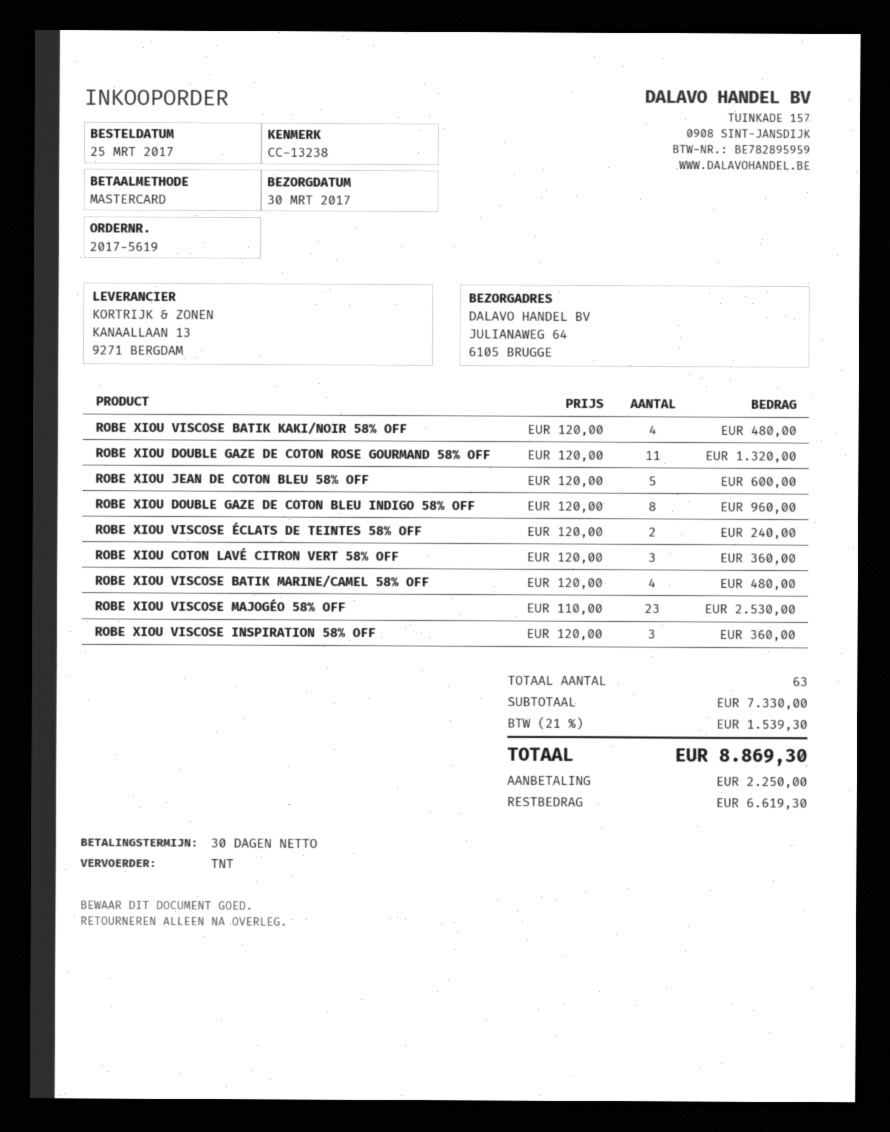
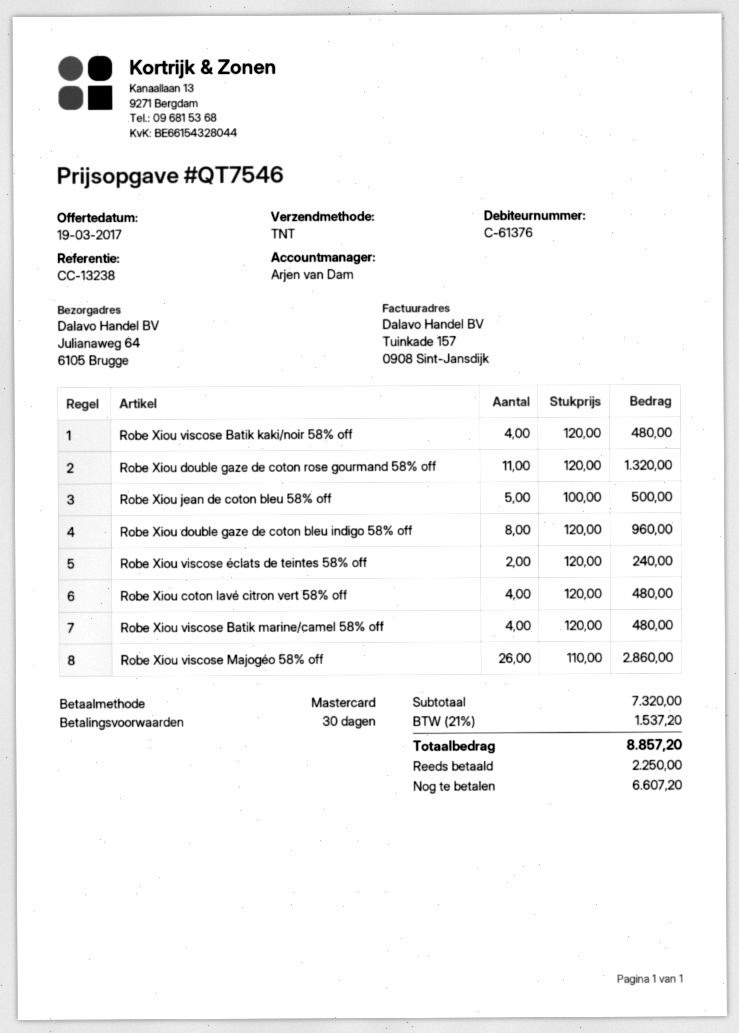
ROBE XIOU JEAN DE COTON BLEU 58% OFF: 5 x 120.00 = 600.00 -> 5 x 100.00 = 500.00
ROBE XIOU COTON LAVÉ CITRON VERT 58% OFF: 3 x 120.00 = 360.00 -> 4 x 120.00 = 480.00
ROBE XIOU VISCOSE MAJOGÉO 58% OFF: 23 x 110.00 = 2530.00 -> 26 x 110.00 = 2860.00
ROBE XIOU VISCOSE INSPIRATION 58% OFF: 3 x 120.00 = 360.00 -> none
subtotal: 7330.00 -> 7320.00
tax: 21% = 1539.30 -> 21% = 1537.20
total: 8869.30 -> 8857.20
balance: 6619.30 -> 6607.20

